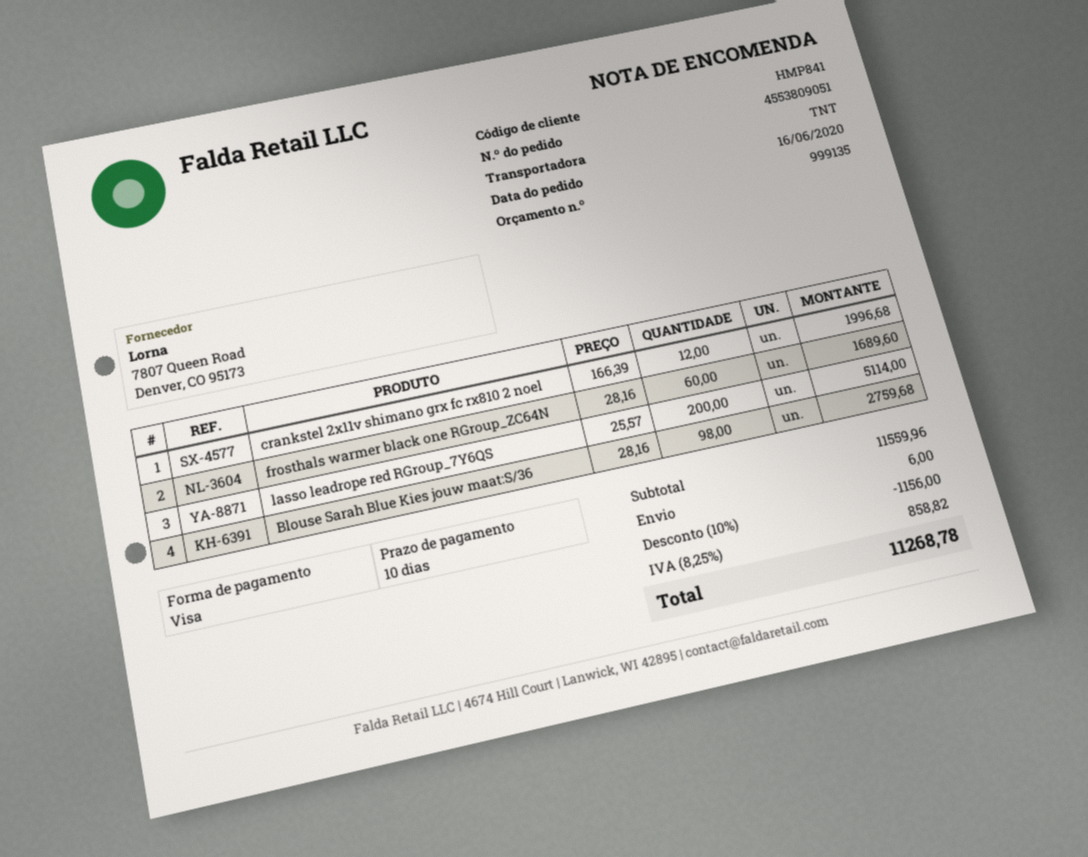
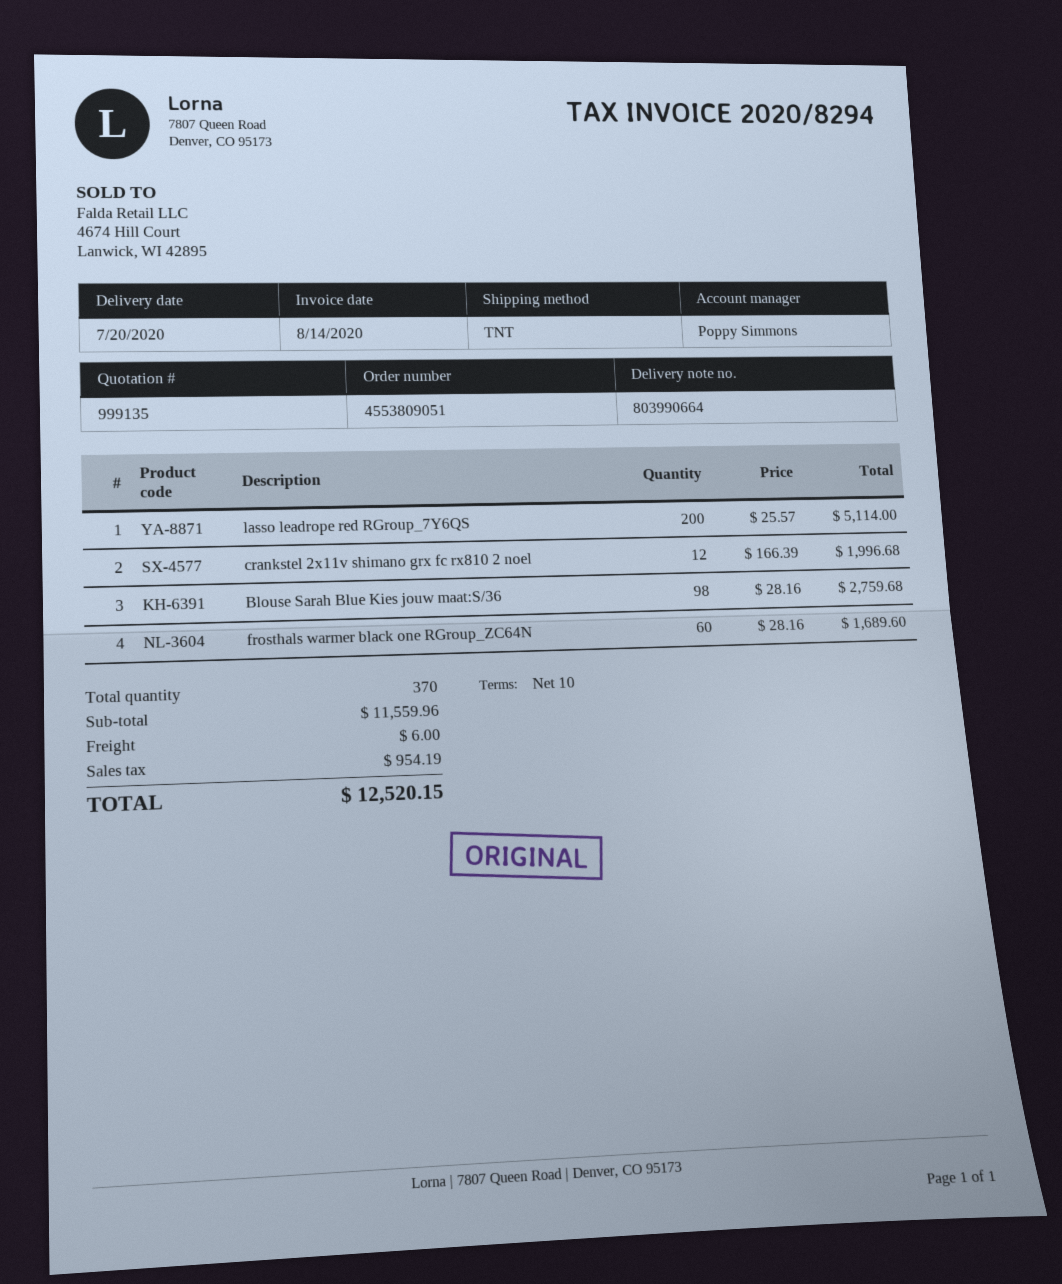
discount: 10% = 1156.00 -> none
tax: 858.82 -> 954.19
total: 11268.78 -> 12520.15

